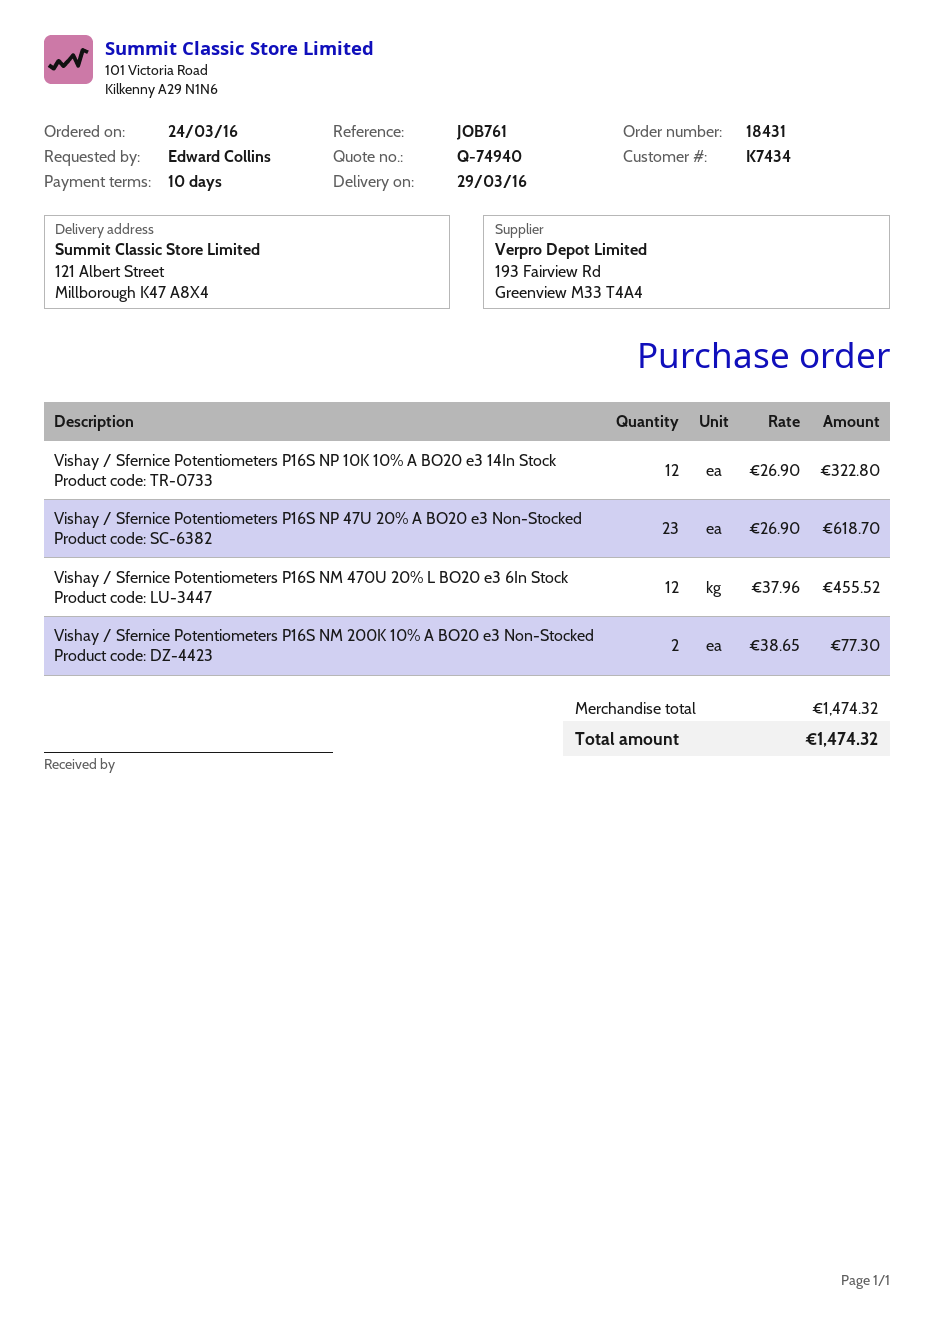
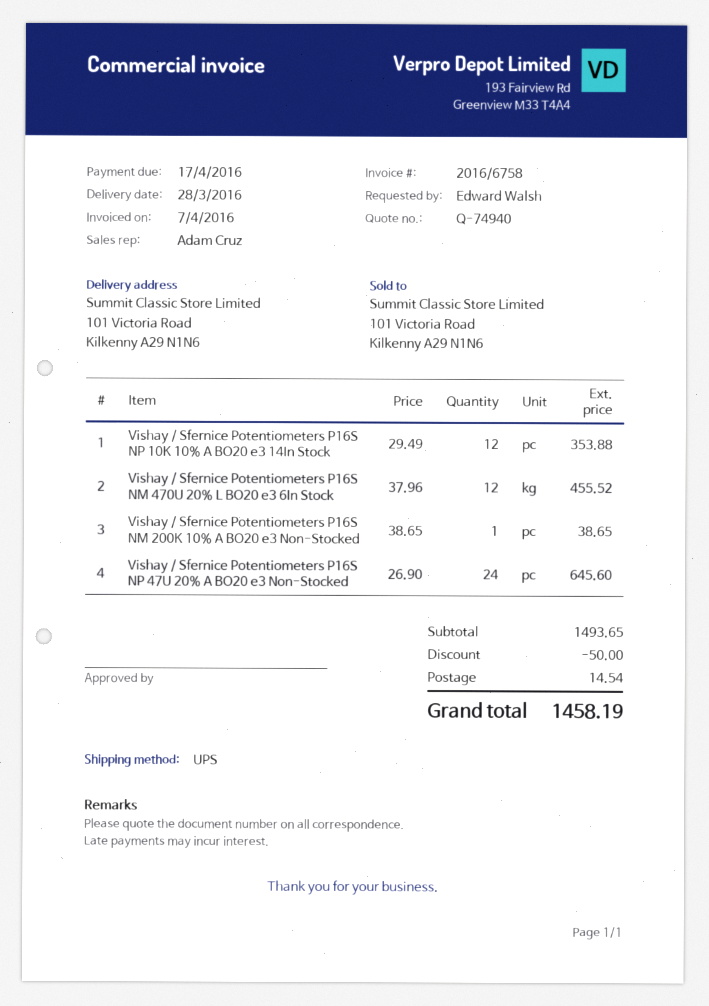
delivery date: 2016-03-29 -> 2016-03-28
ordered by: Edward Collins -> Edward Walsh
ship to: 121 Albert Street, Millborough K47 A8X4 -> 101 Victoria Road, Kilkenny A29 N1N6
Vishay / Sfernice Potentiometers P16S NP 10K 10% A BO20 e3 14In Stock: 12 x 26.90 = 322.80 -> 12 x 29.49 = 353.88
Vishay / Sfernice Potentiometers P16S NP 47U 20% A BO20 e3 Non-Stocked: 23 x 26.90 = 618.70 -> 24 x 26.90 = 645.60
Vishay / Sfernice Potentiometers P16S NM 200K 10% A BO20 e3 Non-Stocked: 2 x 38.65 = 77.30 -> 1 x 38.65 = 38.65
subtotal: 1474.32 -> 1493.65
discount: none -> 50.00
shipping: none -> 14.54
total: 1474.32 -> 1458.19

